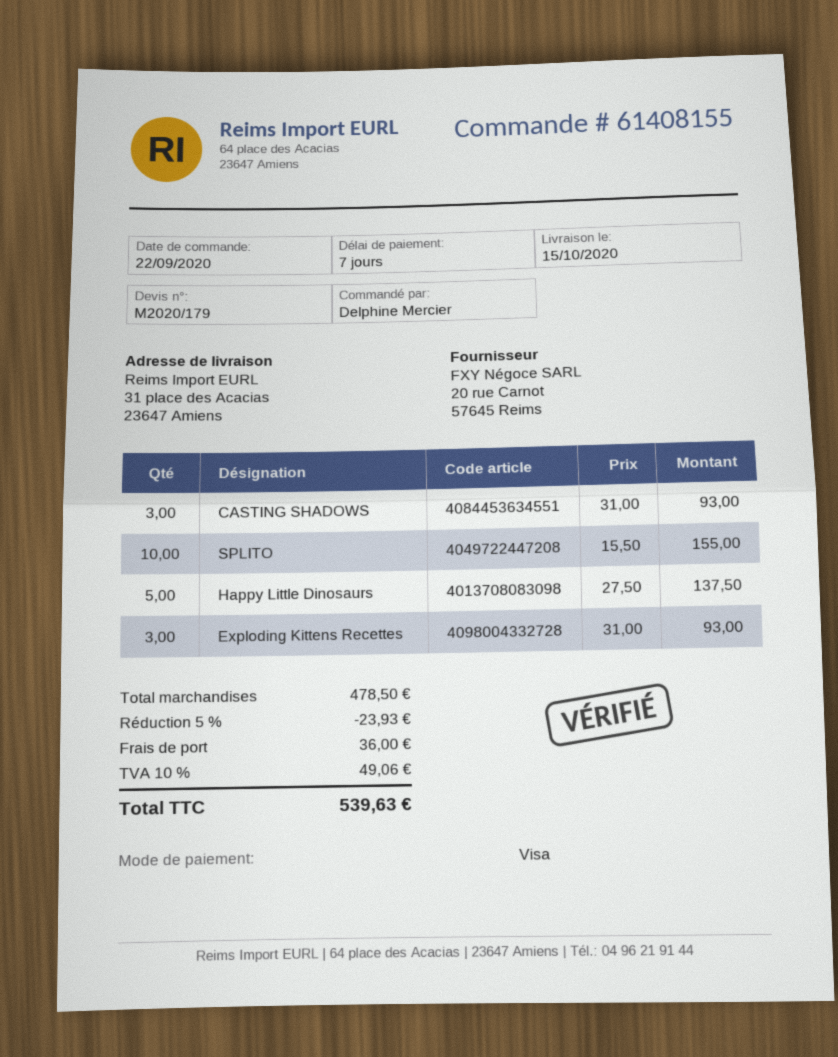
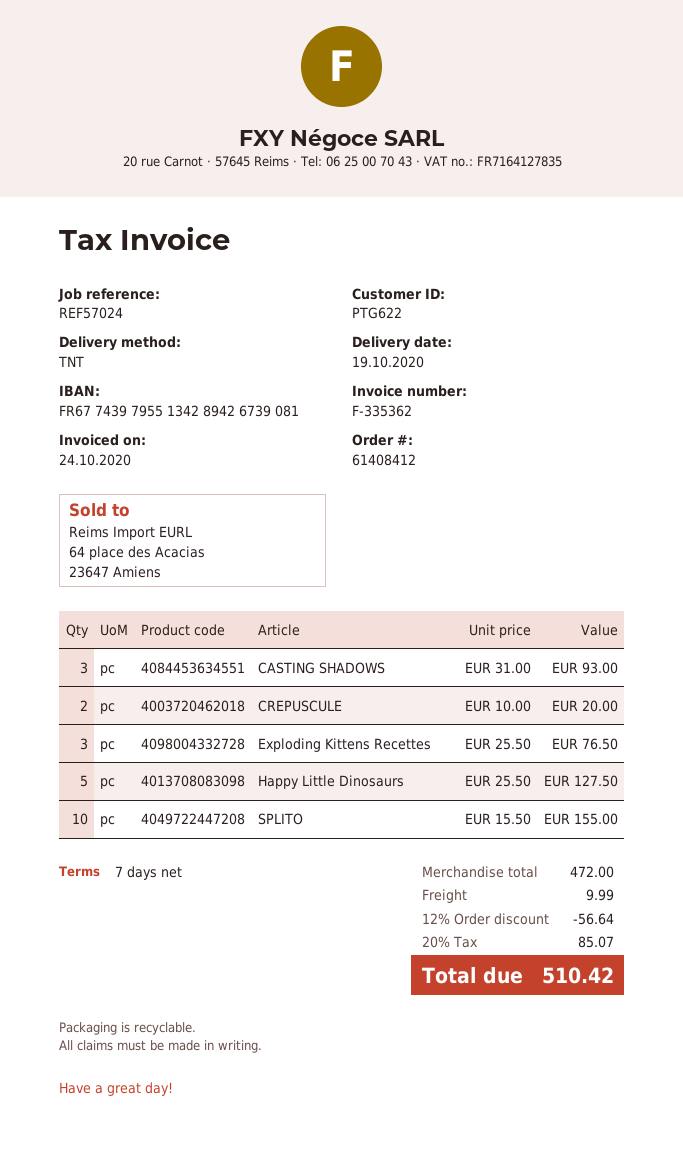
order number: 61408155 -> 61408412
delivery date: 2020-10-15 -> 2020-10-19
Happy Little Dinosaurs: 5 x 27.50 = 137.50 -> 5 x 25.50 = 127.50
Exploding Kittens Recettes: 3 x 31.00 = 93.00 -> 3 x 25.50 = 76.50
CREPUSCULE: none -> 2 x 10.00 = 20.00
subtotal: 478.50 -> 472.00
discount: 5% = 23.93 -> 12% = 56.64
shipping: 36.00 -> 9.99
tax: 10% = 49.06 -> 20% = 85.07
total: 539.63 -> 510.42

